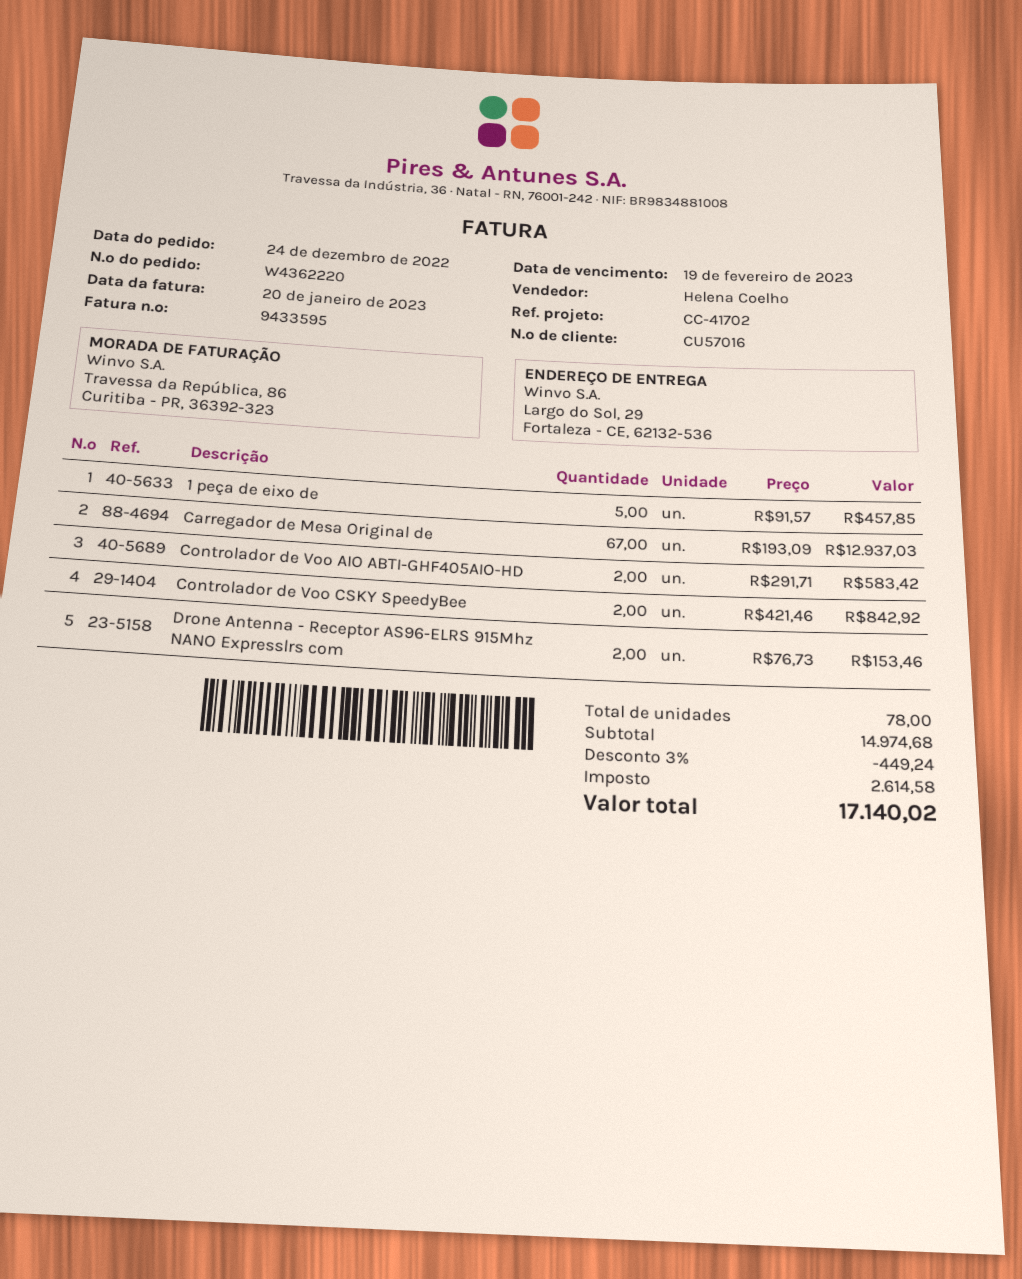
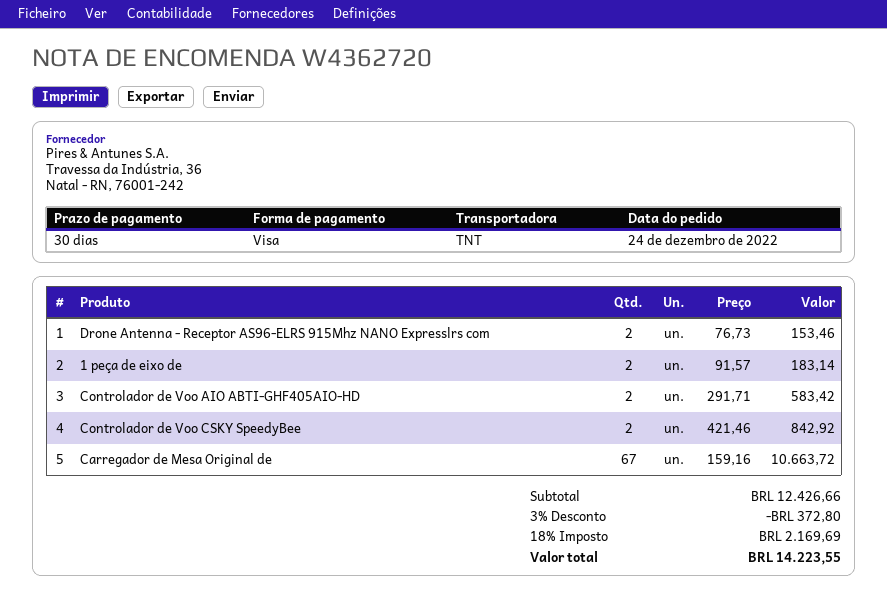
order number: W4362220 -> W4362720
1 peça de eixo de: 5 x 91.57 = 457.85 -> 2 x 91.57 = 183.14
Carregador de Mesa Original de: 67 x 193.09 = 12937.03 -> 67 x 159.16 = 10663.72
subtotal: 14974.68 -> 12426.66
discount: 3% = 449.24 -> 3% = 372.80
tax: 2614.58 -> 2169.69
total: 17140.02 -> 14223.55

